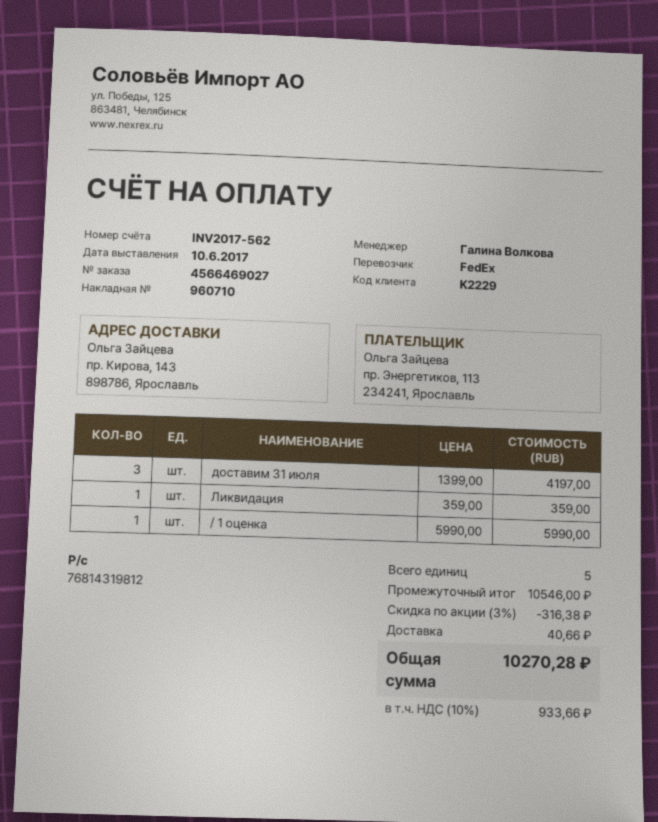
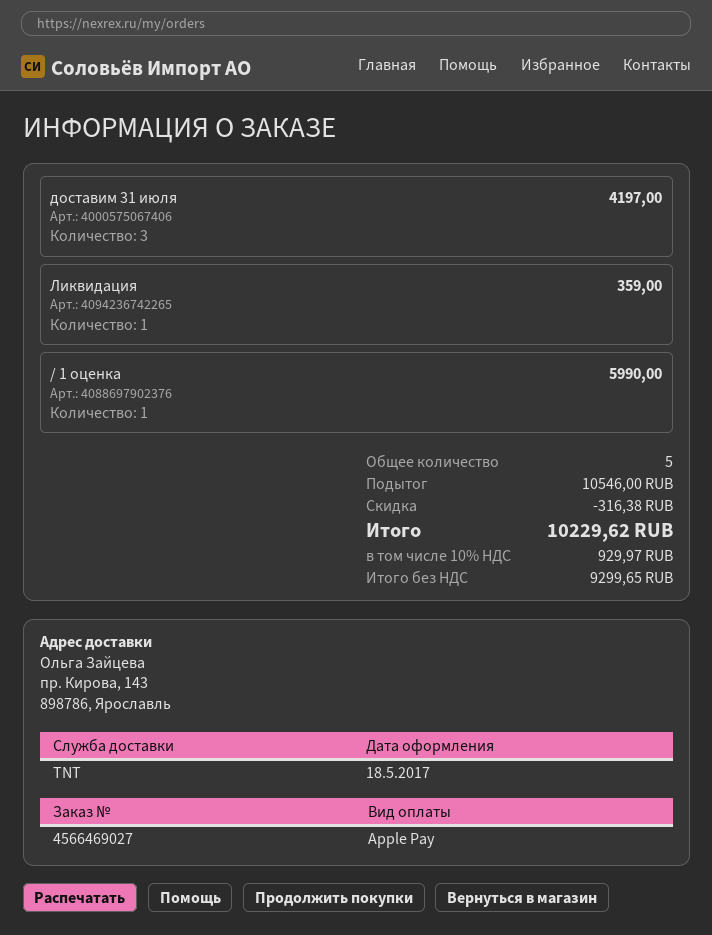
shipping method: FedEx -> TNT
shipping: 40.66 -> none
tax: 10% = 933.66 -> 10% = 929.97
total: 10270.28 -> 10229.62

